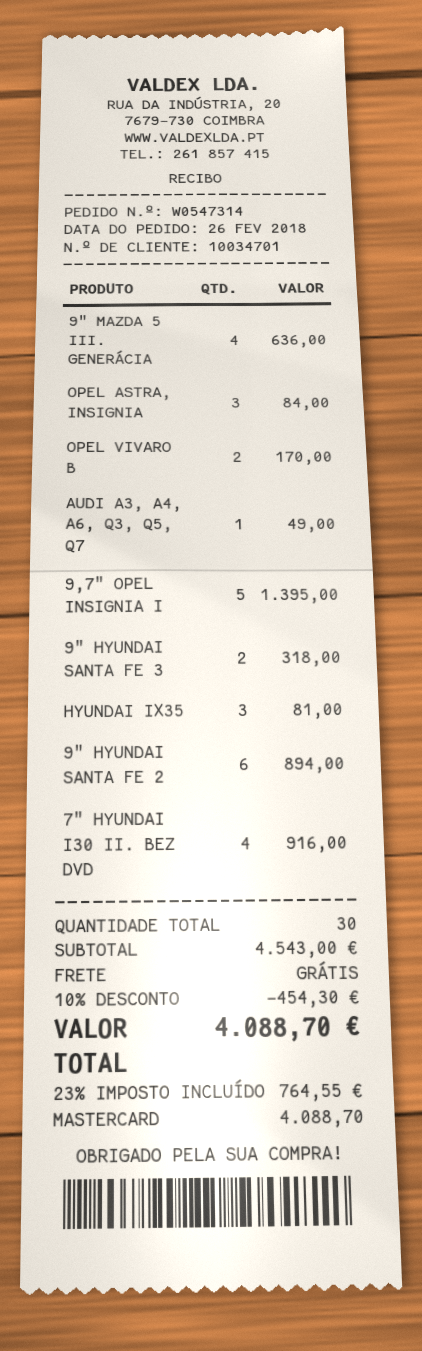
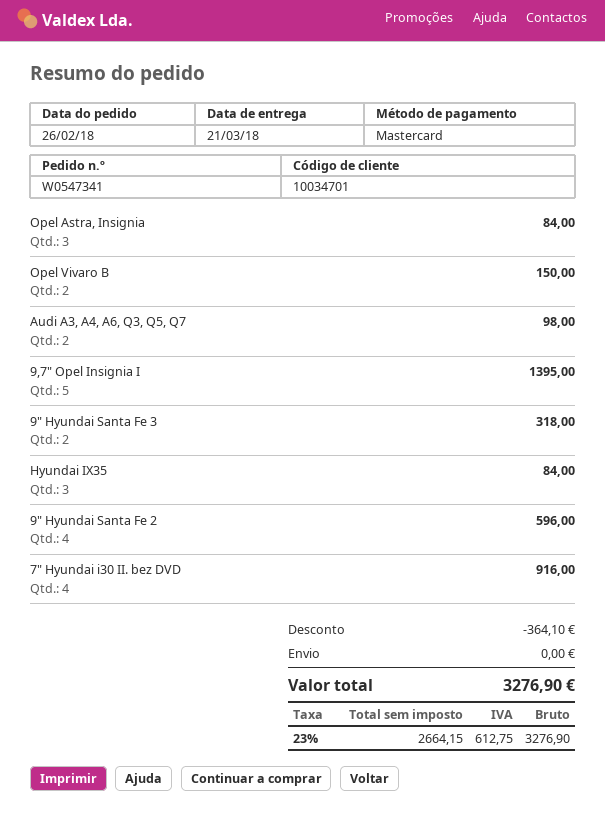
order number: W0547314 -> W0547341
9" MAZDA 5 III. GENERÁCIA: 4 for 636.00 -> none
OPEL VIVARO B: 2 for 170.00 -> 2 for 150.00
AUDI A3, A4, A6, Q3, Q5, Q7: 1 for 49.00 -> 2 for 98.00
HYUNDAI IX35: 3 for 81.00 -> 3 for 84.00
9" HYUNDAI SANTA FE 2: 6 for 894.00 -> 4 for 596.00
discount: 454.30 -> 364.10
tax: 23% = 764.55 -> 23% = 612.75
total: 4088.70 -> 3276.90

